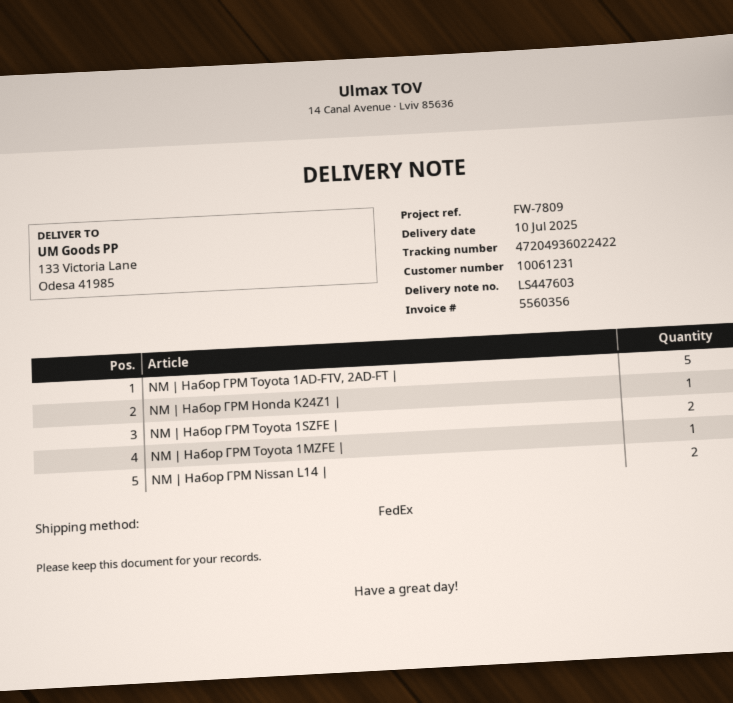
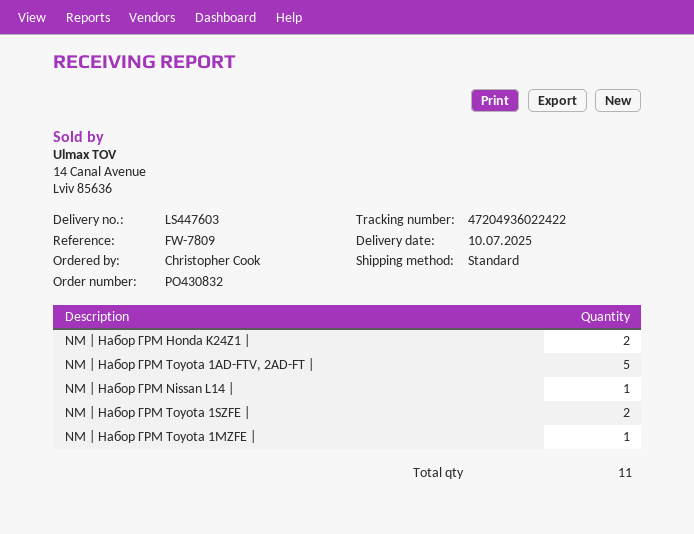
shipping method: FedEx -> standard
NM | Набор ГРМ Honda K24Z1 |: 1 -> 2
NM | Набор ГРМ Nissan L14 |: 2 -> 1

